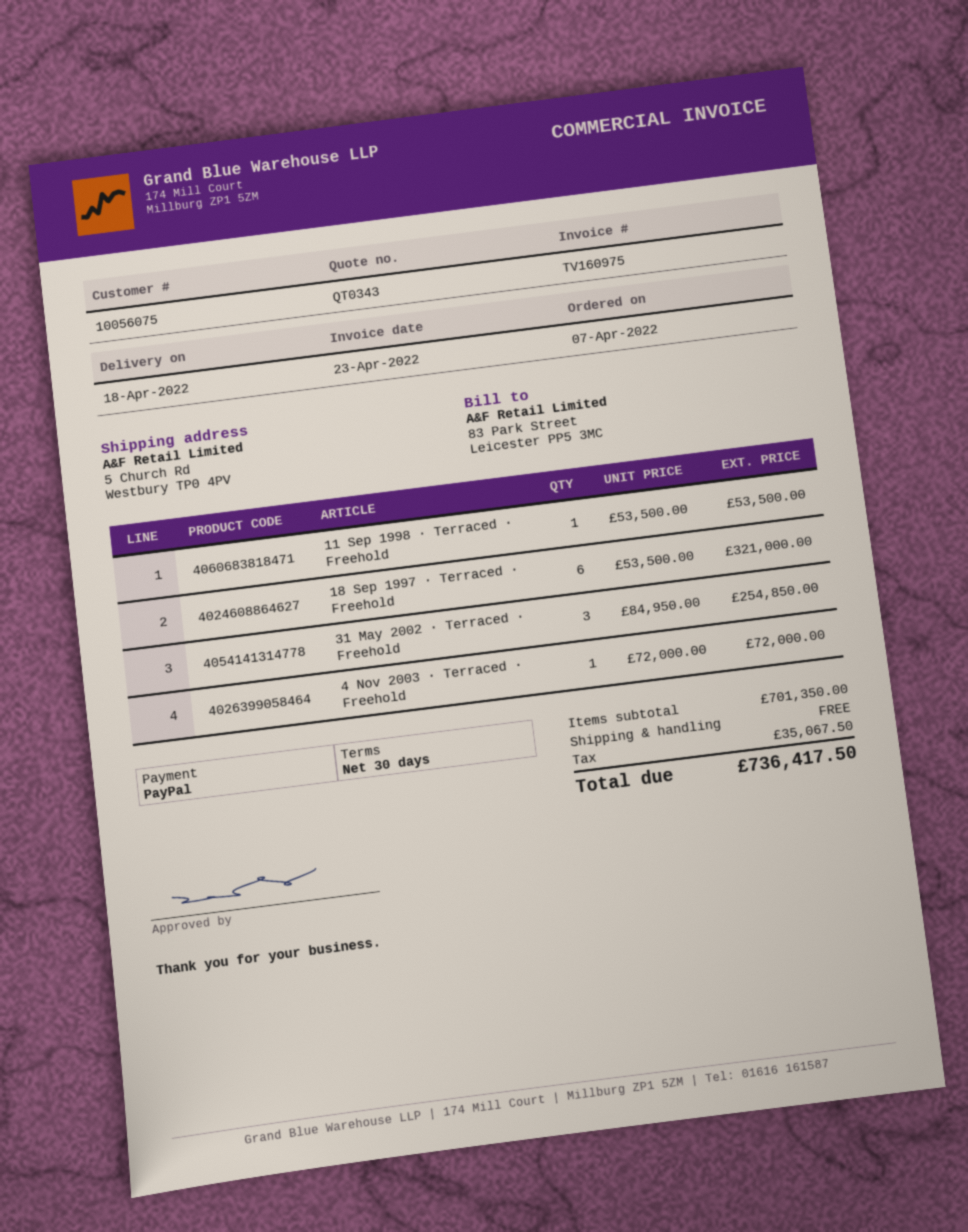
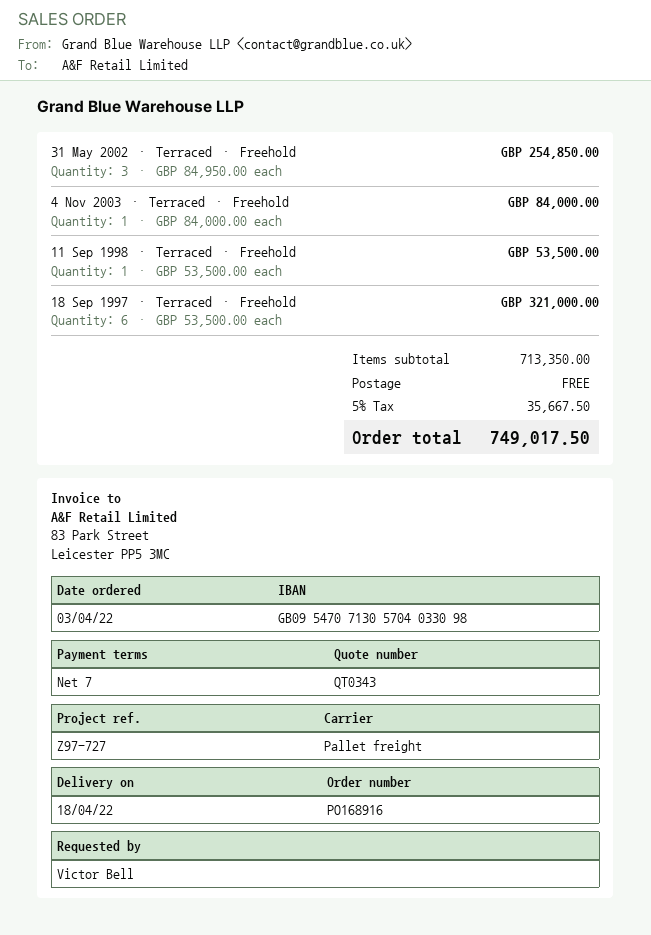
order date: 2022-04-07 -> 2022-04-03
payment terms: 30 days -> 7 days
4 Nov 2003 · Terraced · Freehold: 1 x 72000.00 = 72000.00 -> 1 x 84000.00 = 84000.00
subtotal: 701350.00 -> 713350.00
tax: 35067.50 -> 35667.50
total: 736417.50 -> 749017.50

